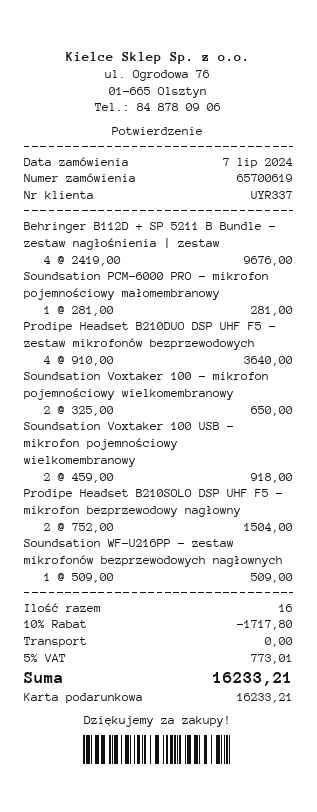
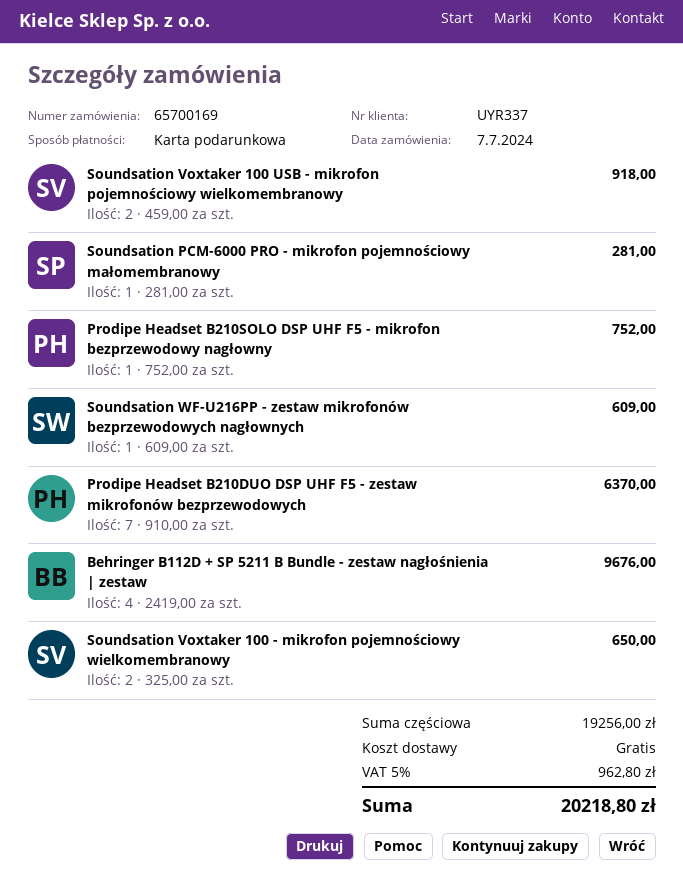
order number: 65700619 -> 65700169
Prodipe Headset B210DUO DSP UHF F5 - zestaw mikrofonów bezprzewodowych: 4 x 910.00 = 3640.00 -> 7 x 910.00 = 6370.00
Prodipe Headset B210SOLO DSP UHF F5 - mikrofon bezprzewodowy nagłowny: 2 x 752.00 = 1504.00 -> 1 x 752.00 = 752.00
Soundsation WF-U216PP - zestaw mikrofonów bezprzewodowych nagłownych: 1 x 509.00 = 509.00 -> 1 x 609.00 = 609.00
discount: 10% = 1717.80 -> none
tax: 5% = 773.01 -> 5% = 962.80
total: 16233.21 -> 20218.80

